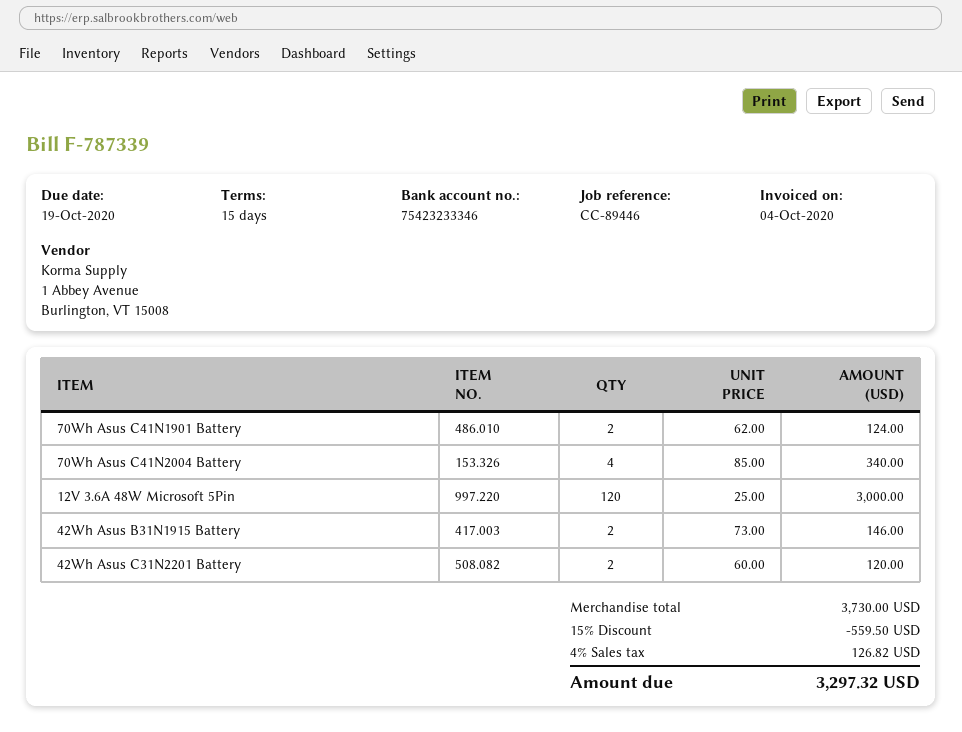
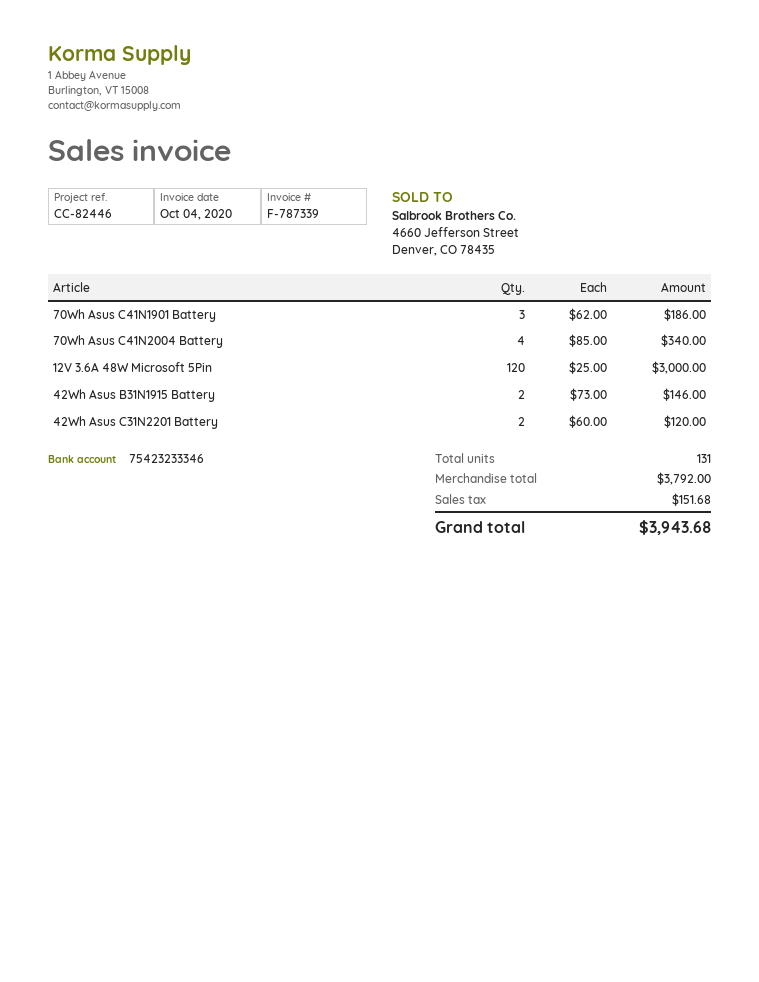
reference: CC-89446 -> CC-82446
70Wh Asus C41N1901 Battery: 2 x 62.00 = 124.00 -> 3 x 62.00 = 186.00
subtotal: 3730.00 -> 3792.00
discount: 15% = 559.50 -> none
tax: 126.82 -> 151.68
total: 3297.32 -> 3943.68

